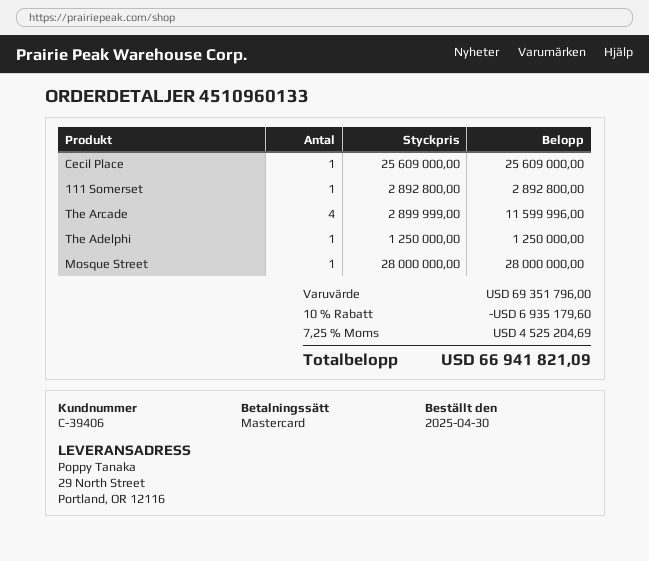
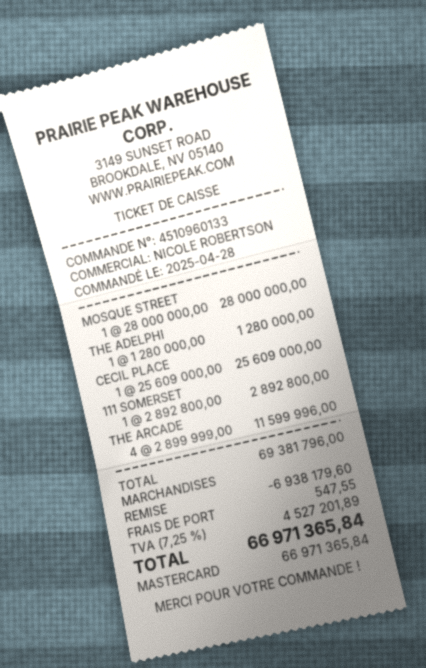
order date: 2025-04-30 -> 2025-04-28
The Adelphi: 1 x 1250000.00 = 1250000.00 -> 1 x 1280000.00 = 1280000.00
subtotal: 69351796.00 -> 69381796.00
discount: 6935179.60 -> 6938179.60
shipping: none -> 547.55
tax: 7.25% = 4525204.69 -> 7.25% = 4527201.89
total: 66941821.09 -> 66971365.84

